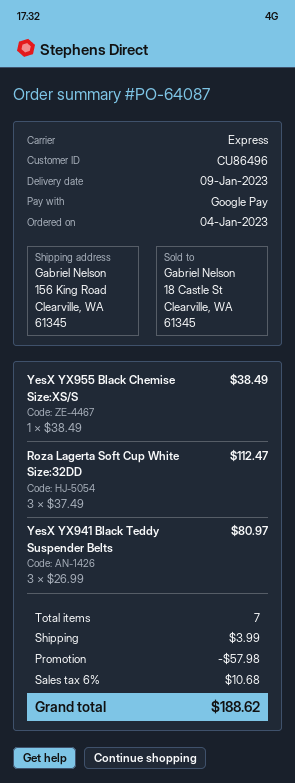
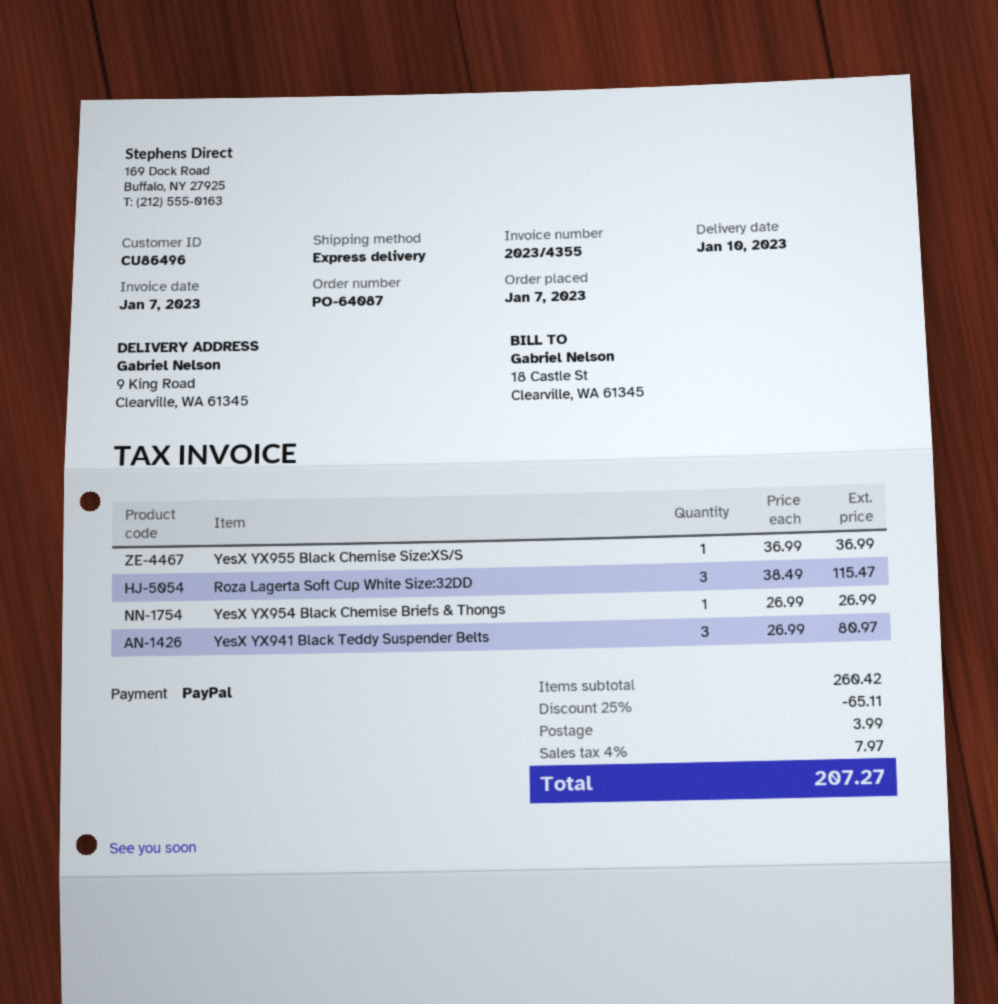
order date: 2023-01-04 -> 2023-01-07
delivery date: 2023-01-09 -> 2023-01-10
payment method: Google Pay -> PayPal
ship to: 156 King Road, Clearville, WA 61345 -> 9 King Road, Clearville, WA 61345
YesX YX955 Black Chemise Size:XS/S: 1 x 38.49 = 38.49 -> 1 x 36.99 = 36.99
Roza Lagerta Soft Cup White Size:32DD: 3 x 37.49 = 112.47 -> 3 x 38.49 = 115.47
YesX YX954 Black Chemise Briefs & Thongs: none -> 1 x 26.99 = 26.99
discount: 57.98 -> 65.11
tax: 6% = 10.68 -> 4% = 7.97
total: 188.62 -> 207.27

